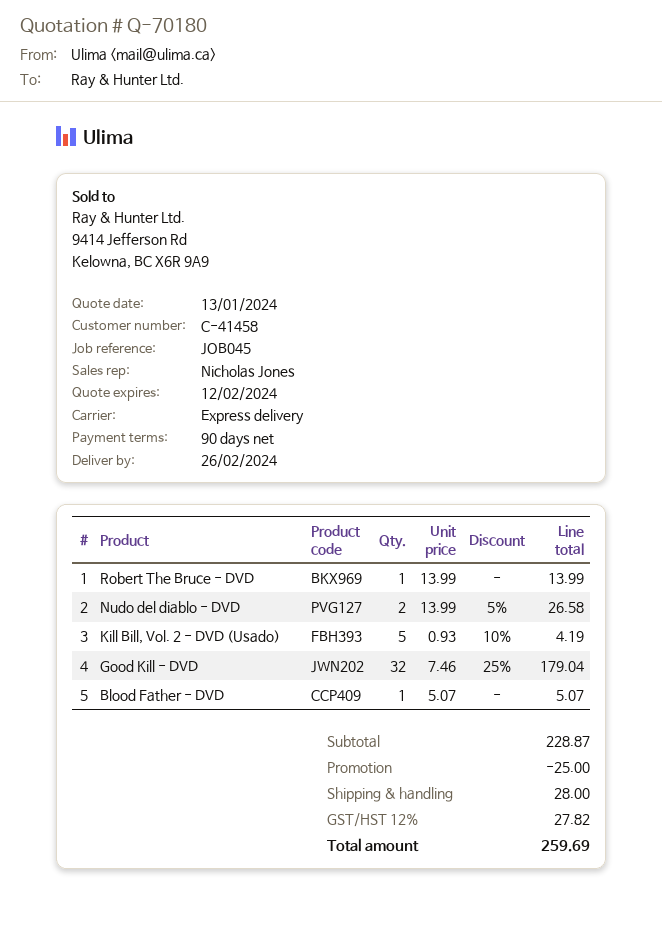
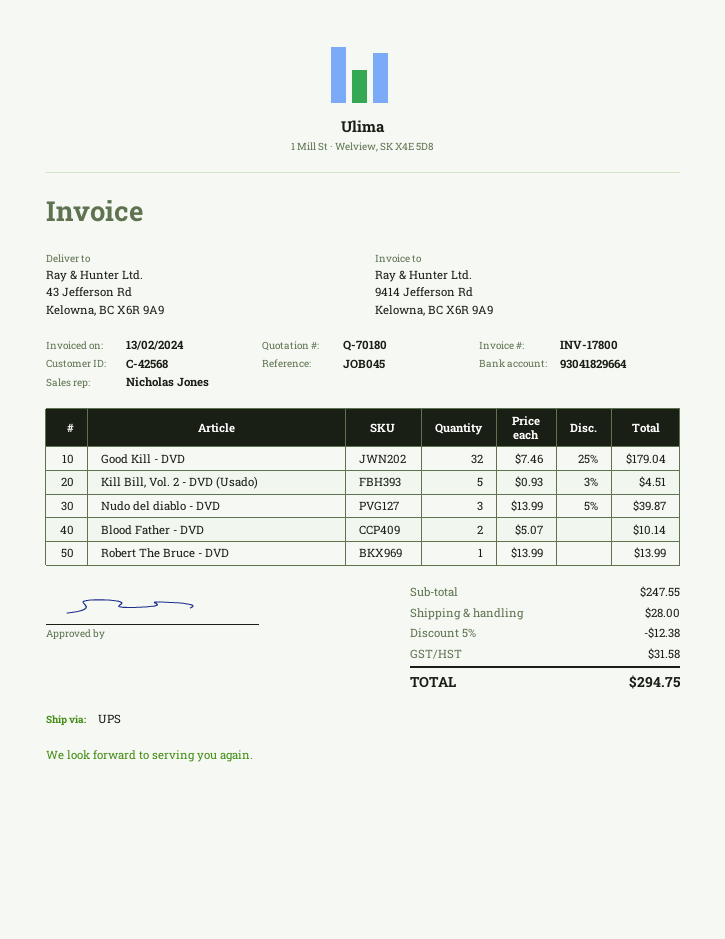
customer number: C-41458 -> C-42568
shipping method: express -> UPS
Nudo del diablo - DVD: 2 x 13.99 - 5% = 26.58 -> 3 x 13.99 - 5% = 39.87
Kill Bill, Vol. 2 - DVD (Usado): 5 x 0.93 - 10% = 4.19 -> 5 x 0.93 - 3% = 4.51
Blood Father - DVD: 1 x 5.07 = 5.07 -> 2 x 5.07 = 10.14
subtotal: 228.87 -> 247.55
discount: 25.00 -> 12.38
tax: 27.82 -> 31.58
total: 259.69 -> 294.75

